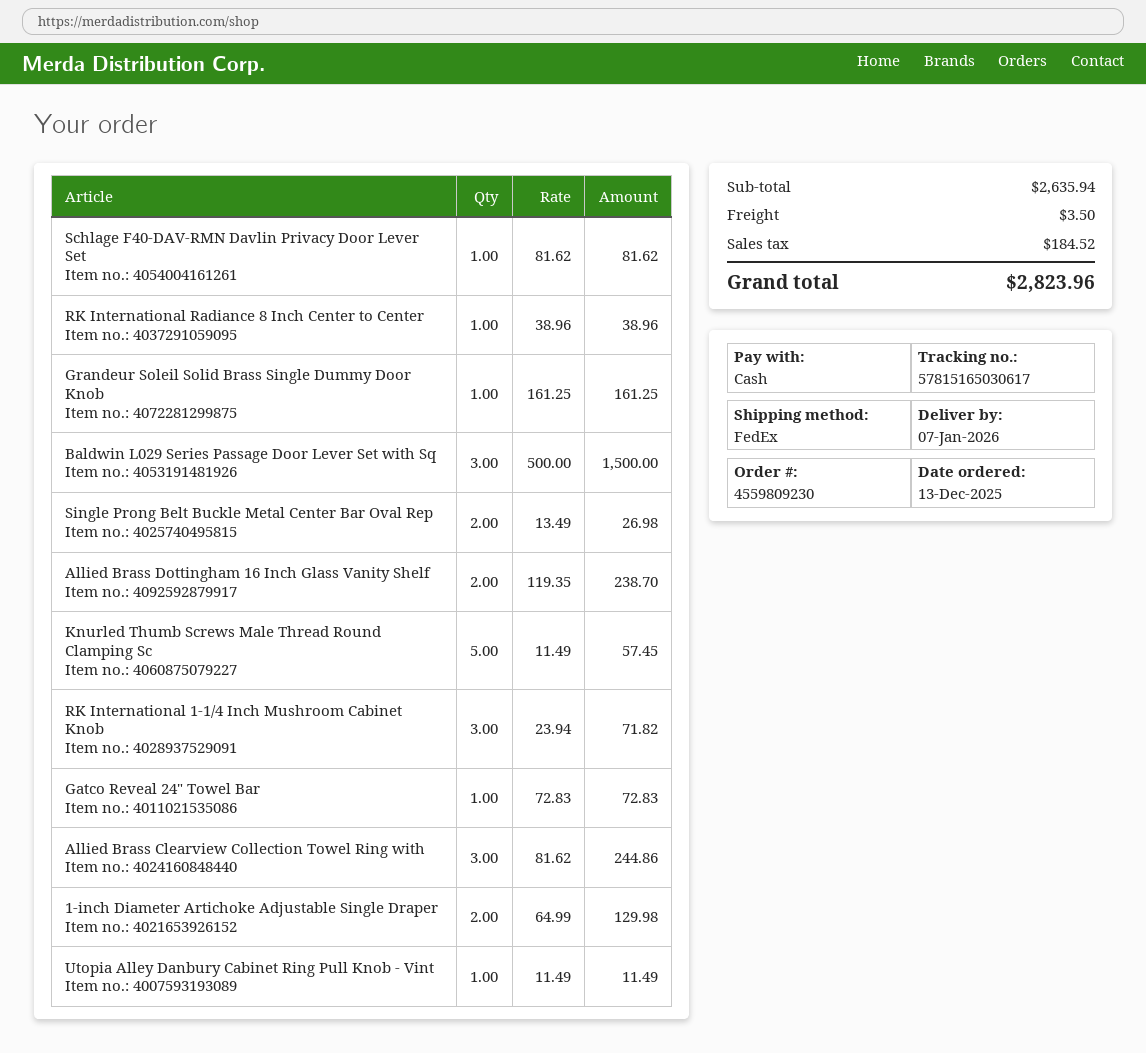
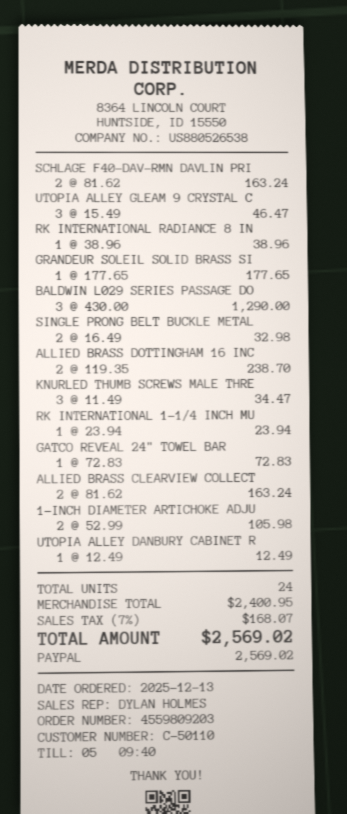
order number: 4559809230 -> 4559809203
payment method: cash -> PayPal
Schlage F40-DAV-RMN Davlin Privacy Door Lever Set: 1 x 81.62 = 81.62 -> 2 x 81.62 = 163.24
Grandeur Soleil Solid Brass Single Dummy Door Knob: 1 x 161.25 = 161.25 -> 1 x 177.65 = 177.65
Baldwin L029 Series Passage Door Lever Set with Sq: 3 x 500.00 = 1500.00 -> 3 x 430.00 = 1290.00
Single Prong Belt Buckle Metal Center Bar Oval Rep: 2 x 13.49 = 26.98 -> 2 x 16.49 = 32.98
Knurled Thumb Screws Male Thread Round Clamping Sc: 5 x 11.49 = 57.45 -> 3 x 11.49 = 34.47
RK International 1-1/4 Inch Mushroom Cabinet Knob: 3 x 23.94 = 71.82 -> 1 x 23.94 = 23.94
Allied Brass Clearview Collection Towel Ring with: 3 x 81.62 = 244.86 -> 2 x 81.62 = 163.24
1-inch Diameter Artichoke Adjustable Single Draper: 2 x 64.99 = 129.98 -> 2 x 52.99 = 105.98
Utopia Alley Danbury Cabinet Ring Pull Knob - Vint: 1 x 11.49 = 11.49 -> 1 x 12.49 = 12.49
UTOPIA ALLEY GLEAM 9 CRYSTAL C: none -> 3 x 15.49 = 46.47
subtotal: 2635.94 -> 2400.95
shipping: 3.50 -> none
tax: 184.52 -> 168.07
total: 2823.96 -> 2569.02

